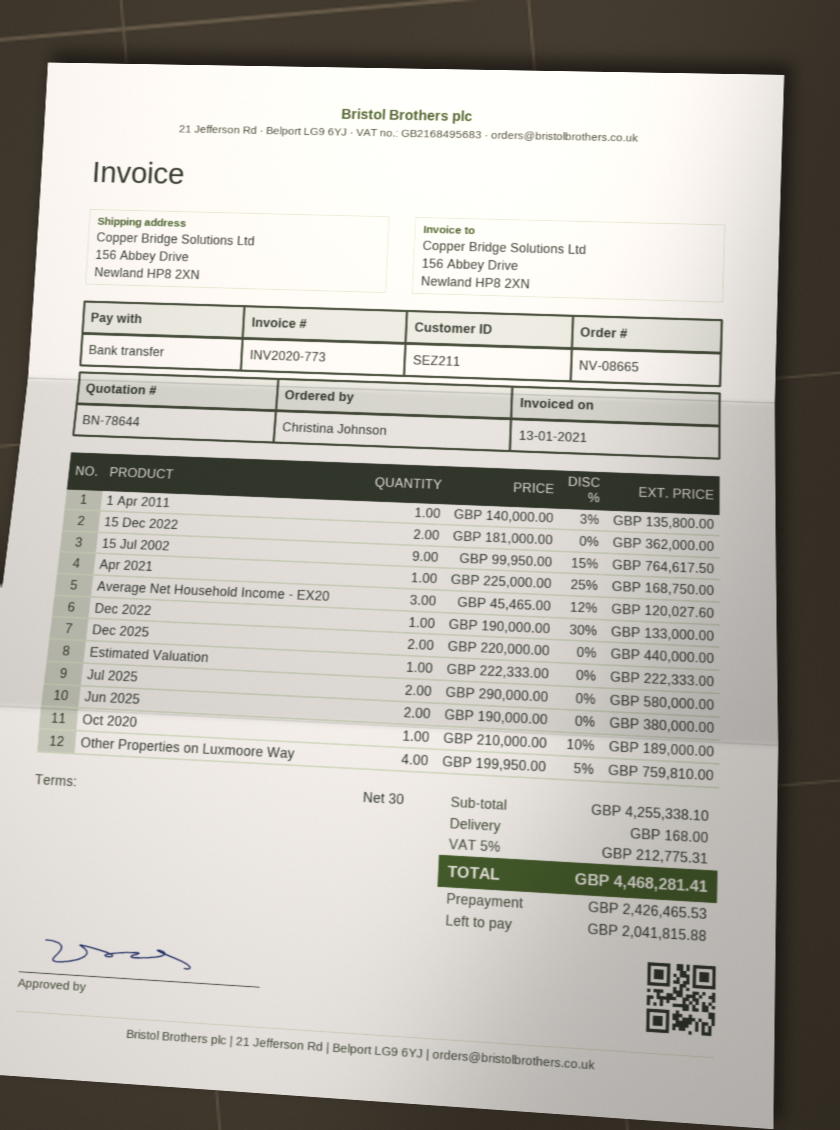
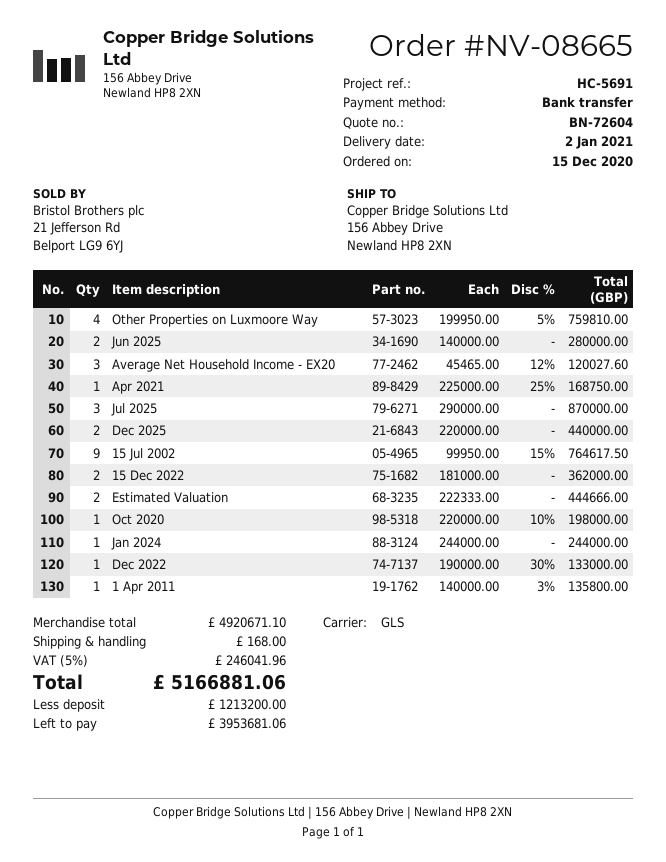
quote number: BN-78644 -> BN-72604
Estimated Valuation: 1 x 222333.00 = 222333.00 -> 2 x 222333.00 = 444666.00
Jul 2025: 2 x 290000.00 = 580000.00 -> 3 x 290000.00 = 870000.00
Jun 2025: 2 x 190000.00 = 380000.00 -> 2 x 140000.00 = 280000.00
Oct 2020: 1 x 210000.00 - 10% = 189000.00 -> 1 x 220000.00 - 10% = 198000.00
Jan 2024: none -> 1 x 244000.00 = 244000.00
subtotal: 4255338.10 -> 4920671.10
tax: 5% = 212775.31 -> 5% = 246041.96
total: 4468281.41 -> 5166881.06
deposit: 2426465.53 -> 1213200.00
balance: 2041815.88 -> 3953681.06

